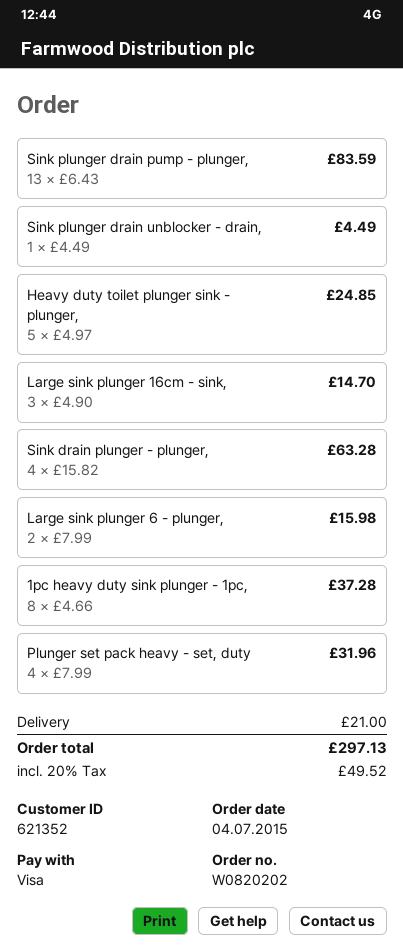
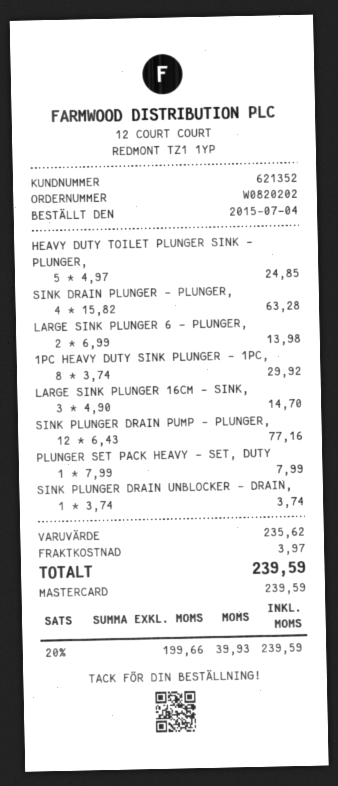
payment method: Visa -> Mastercard
Sink plunger drain pump - plunger,: 13 x 6.43 = 83.59 -> 12 x 6.43 = 77.16
Sink plunger drain unblocker - drain,: 1 x 4.49 = 4.49 -> 1 x 3.74 = 3.74
Large sink plunger 6 - plunger,: 2 x 7.99 = 15.98 -> 2 x 6.99 = 13.98
1pc heavy duty sink plunger - 1pc,: 8 x 4.66 = 37.28 -> 8 x 3.74 = 29.92
Plunger set pack heavy - set, duty: 4 x 7.99 = 31.96 -> 1 x 7.99 = 7.99
shipping: 21.00 -> 3.97
tax: 20% = 49.52 -> 20% = 39.93
total: 297.13 -> 239.59

